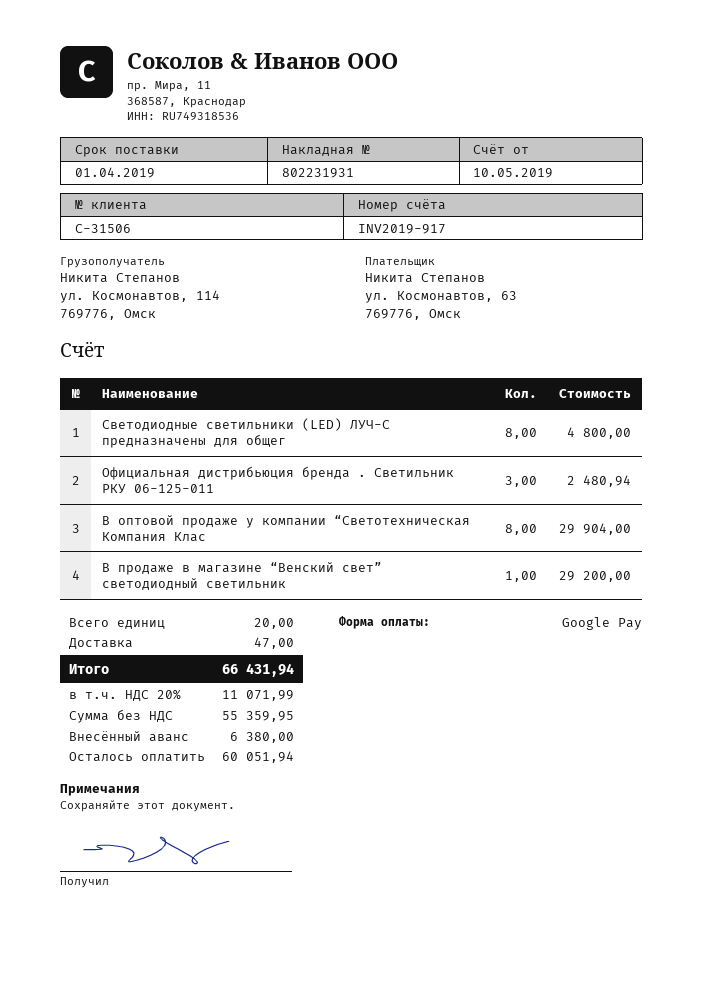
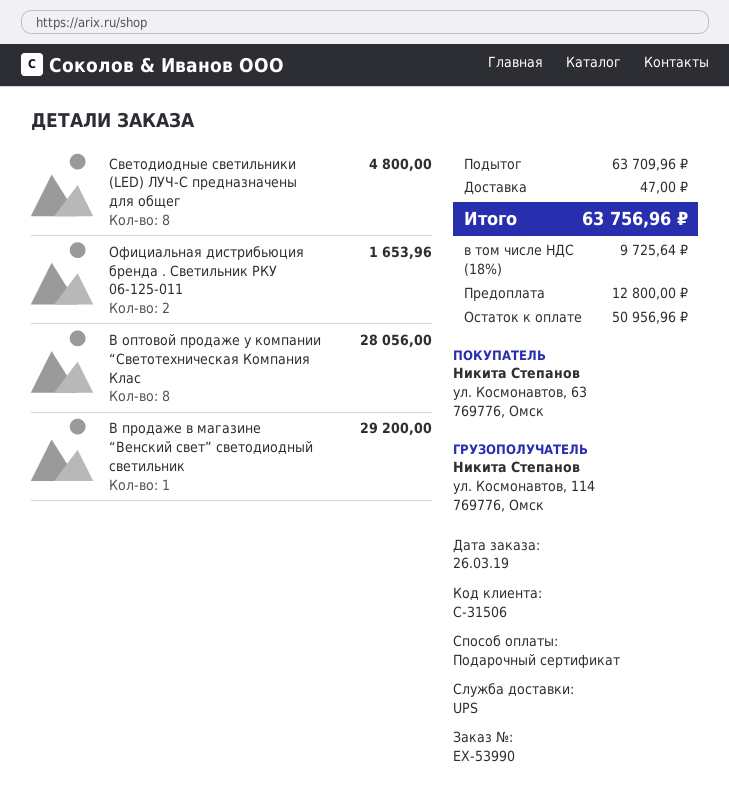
payment method: Google Pay -> gift card
Официальная дистрибьюция бренда . Светильник РКУ 06-125-011: 3 for 2480.94 -> 2 for 1653.96
В оптовой продаже у компании “Светотехническая Компания Клас: 8 for 29904.00 -> 8 for 28056.00
tax: 20% = 11071.99 -> 18% = 9725.64
total: 66431.94 -> 63756.96
deposit: 6380.00 -> 12800.00
balance: 60051.94 -> 50956.96

